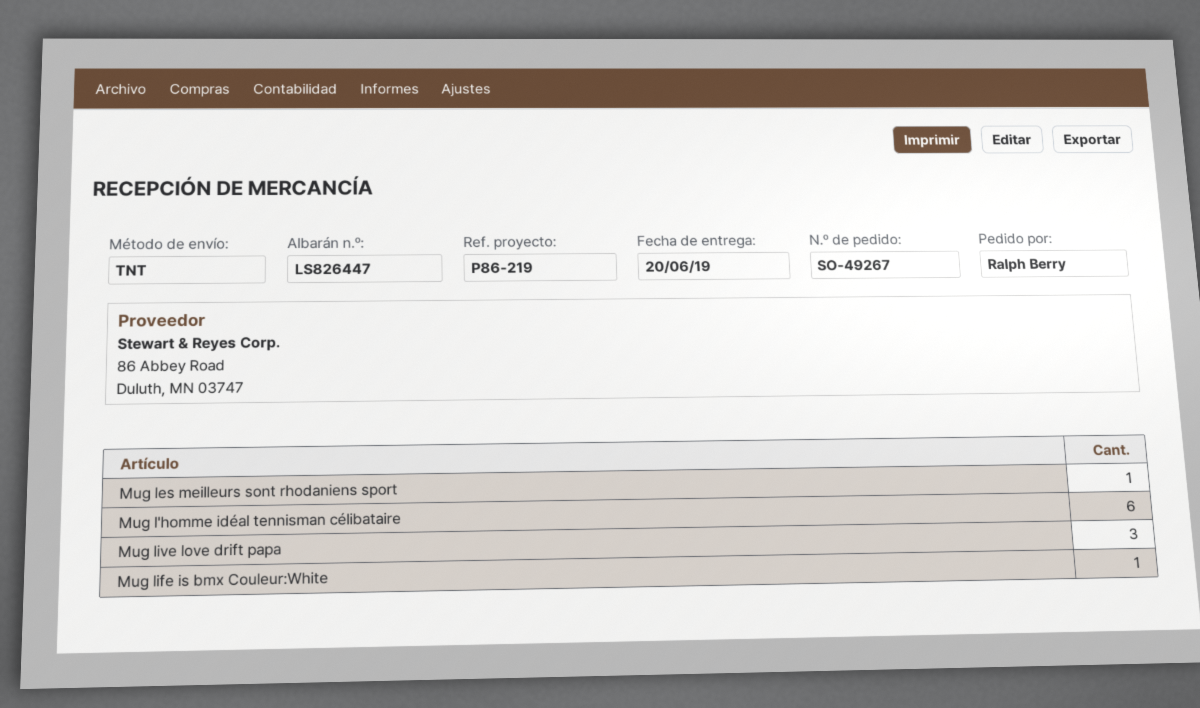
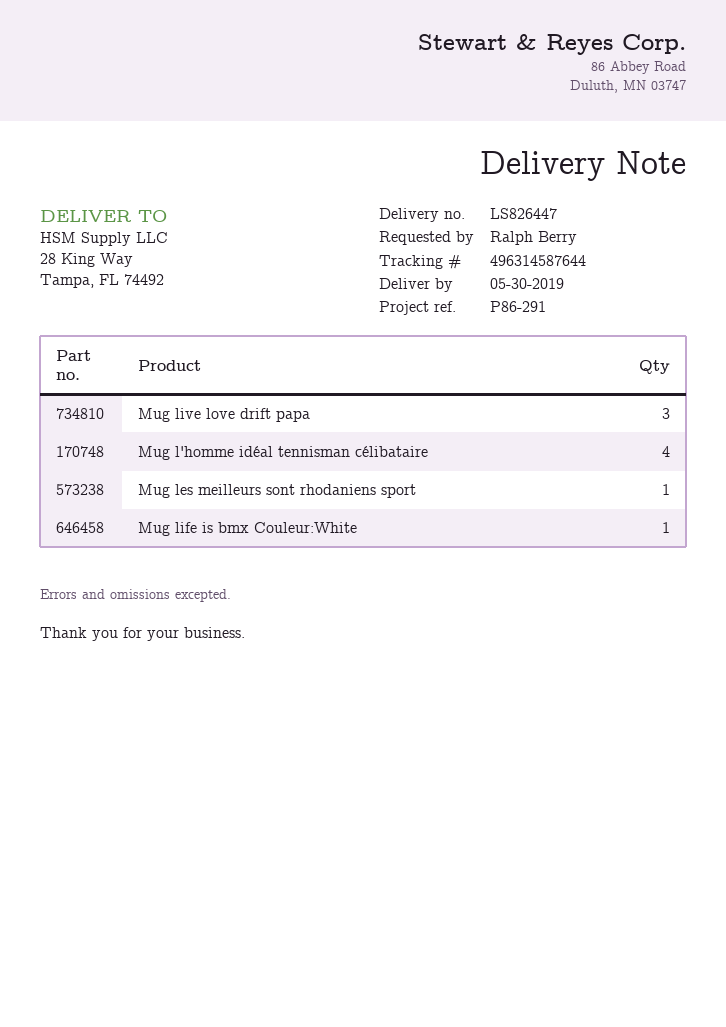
delivery date: 2019-06-20 -> 2019-05-30
reference: P86-219 -> P86-291
Mug l'homme idéal tennisman célibataire: 6 -> 4

